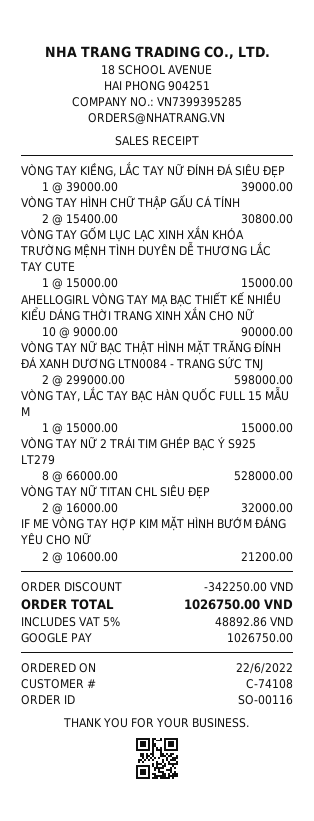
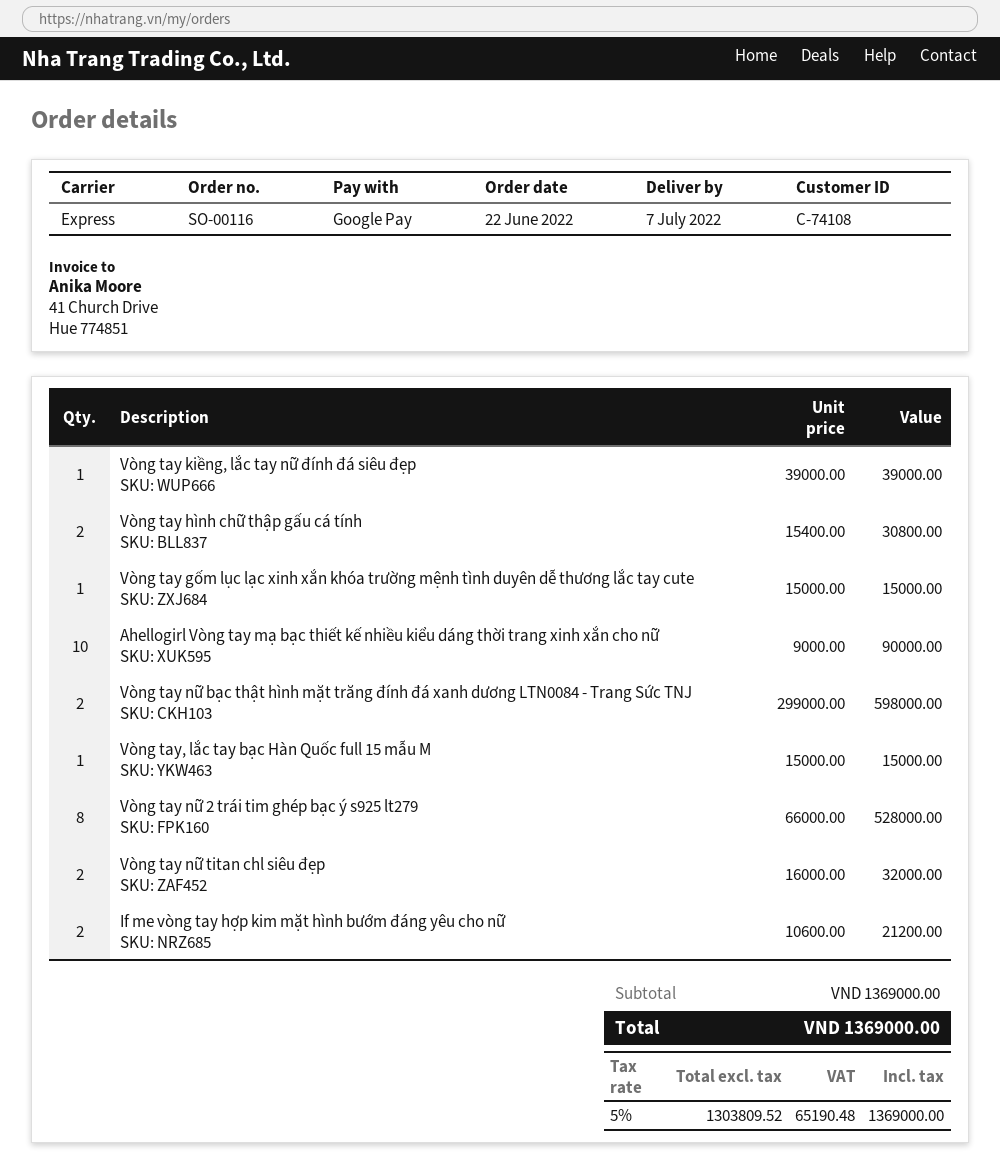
discount: 342250.00 -> none
tax: 5% = 48892.86 -> 5% = 65190.48
total: 1026750.00 -> 1369000.00

